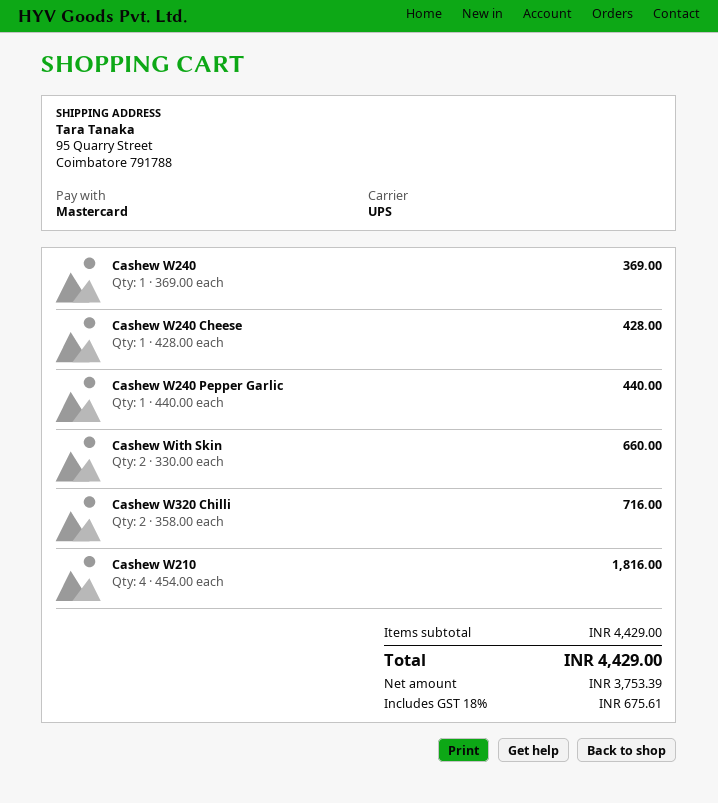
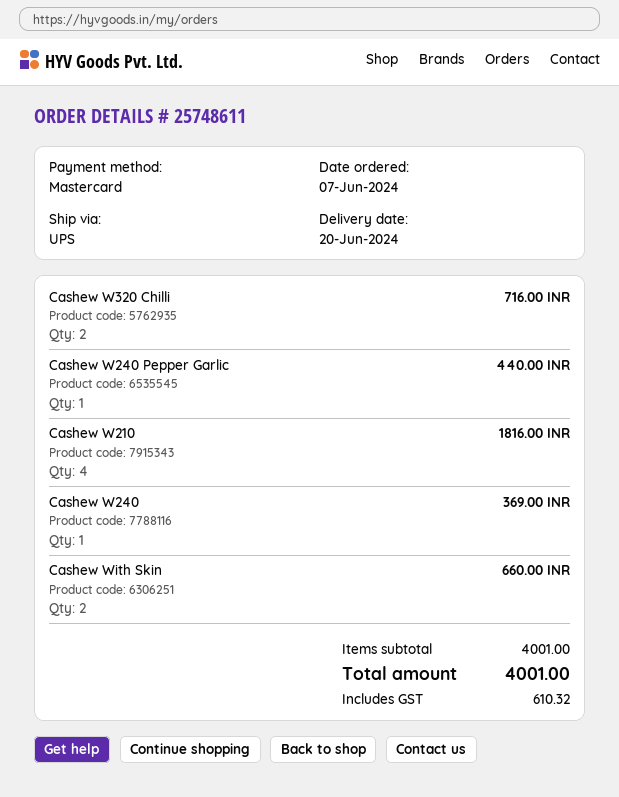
Cashew W240 Cheese: 1 for 428.00 -> none
subtotal: 4429.00 -> 4001.00
tax: 675.61 -> 610.32
total: 4429.00 -> 4001.00

